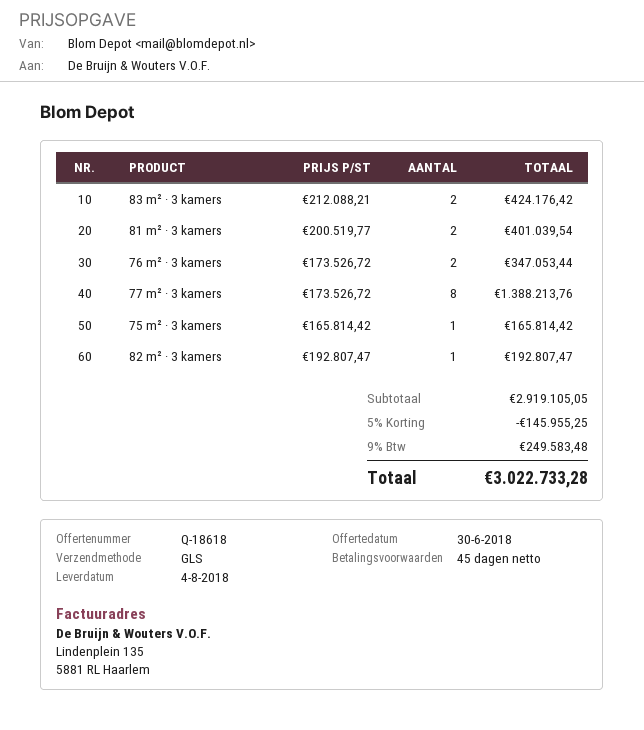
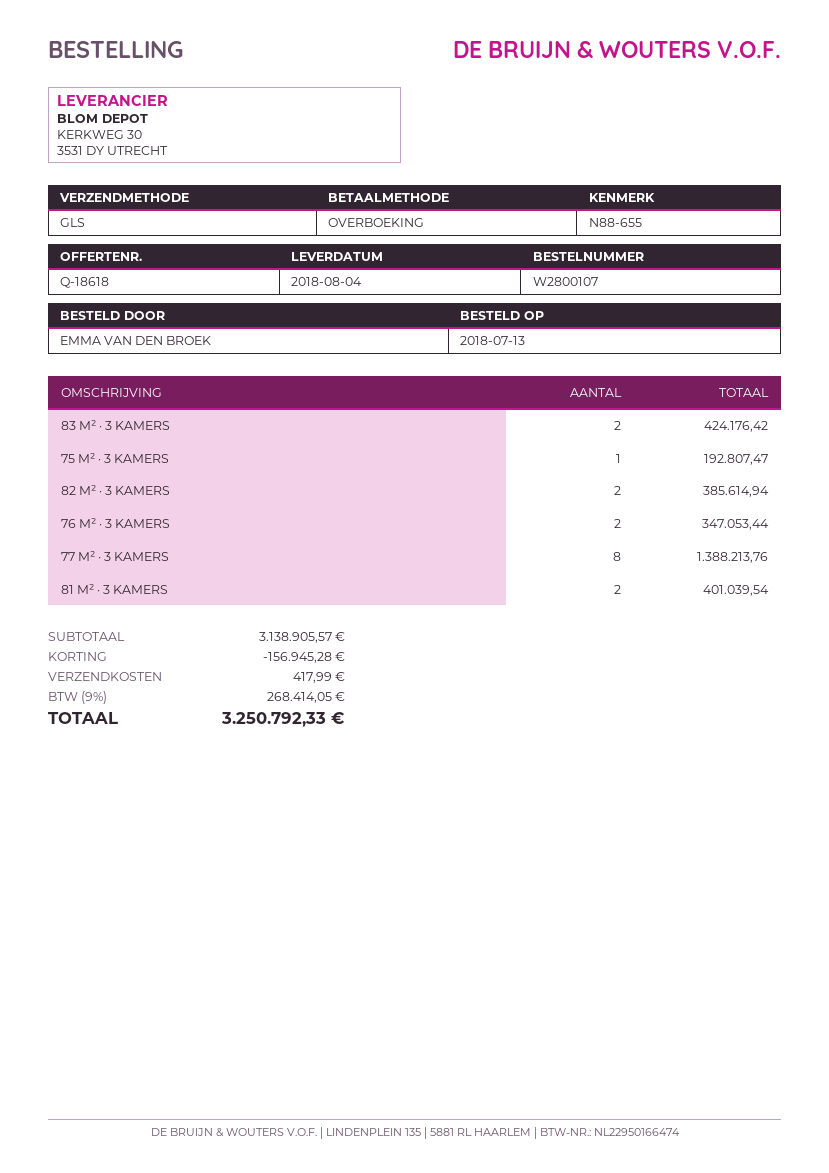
75 m² · 3 kamers: 1 for 165814.42 -> 1 for 192807.47
82 m² · 3 kamers: 1 for 192807.47 -> 2 for 385614.94
subtotal: 2919105.05 -> 3138905.57
discount: 145955.25 -> 156945.28
shipping: none -> 417.99
tax: 9% = 249583.48 -> 9% = 268414.05
total: 3022733.28 -> 3250792.33

